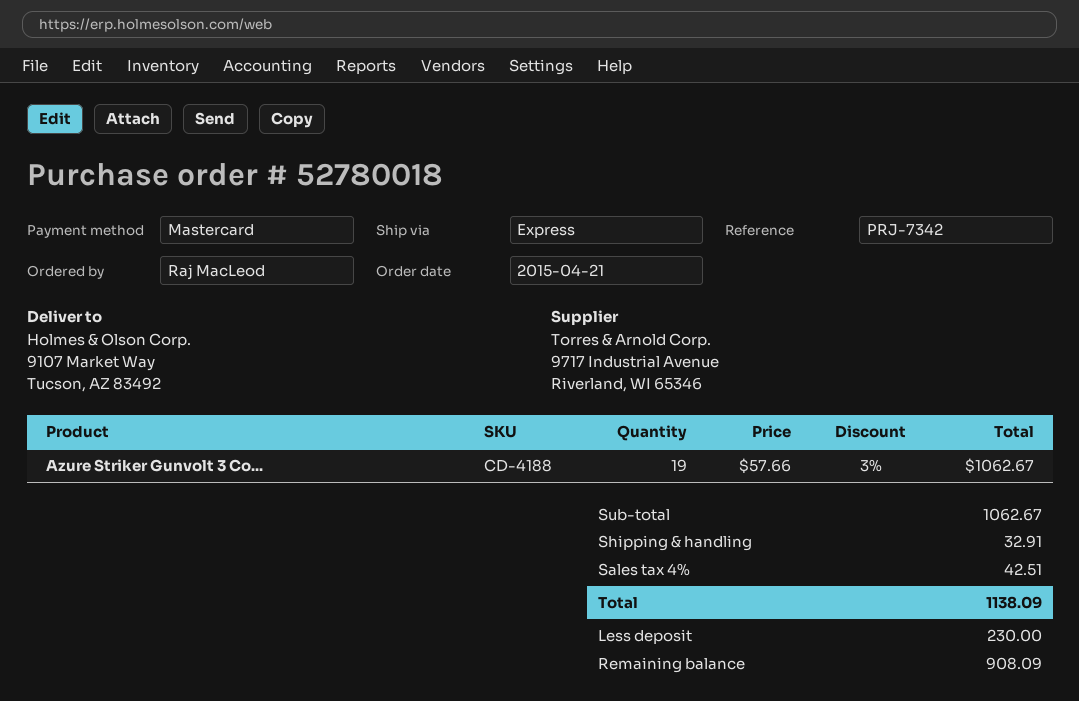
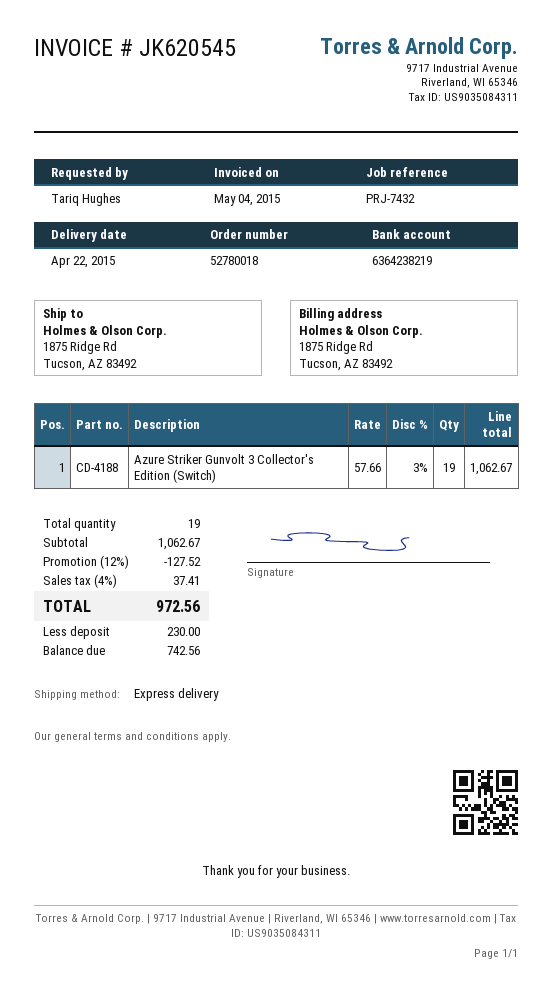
reference: PRJ-7342 -> PRJ-7432
ordered by: Raj MacLeod -> Tariq Hughes
ship to: 9107 Market Way, Tucson, AZ 83492 -> 1875 Ridge Rd, Tucson, AZ 83492
discount: none -> 12% = 127.52
shipping: 32.91 -> none
tax: 4% = 42.51 -> 4% = 37.41
total: 1138.09 -> 972.56
balance: 908.09 -> 742.56

